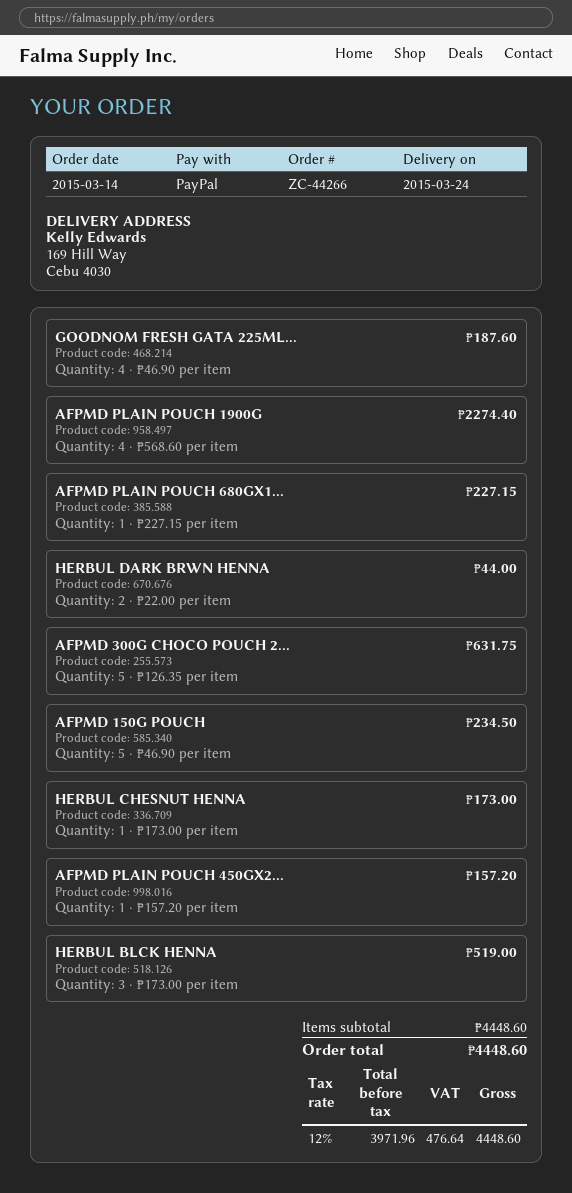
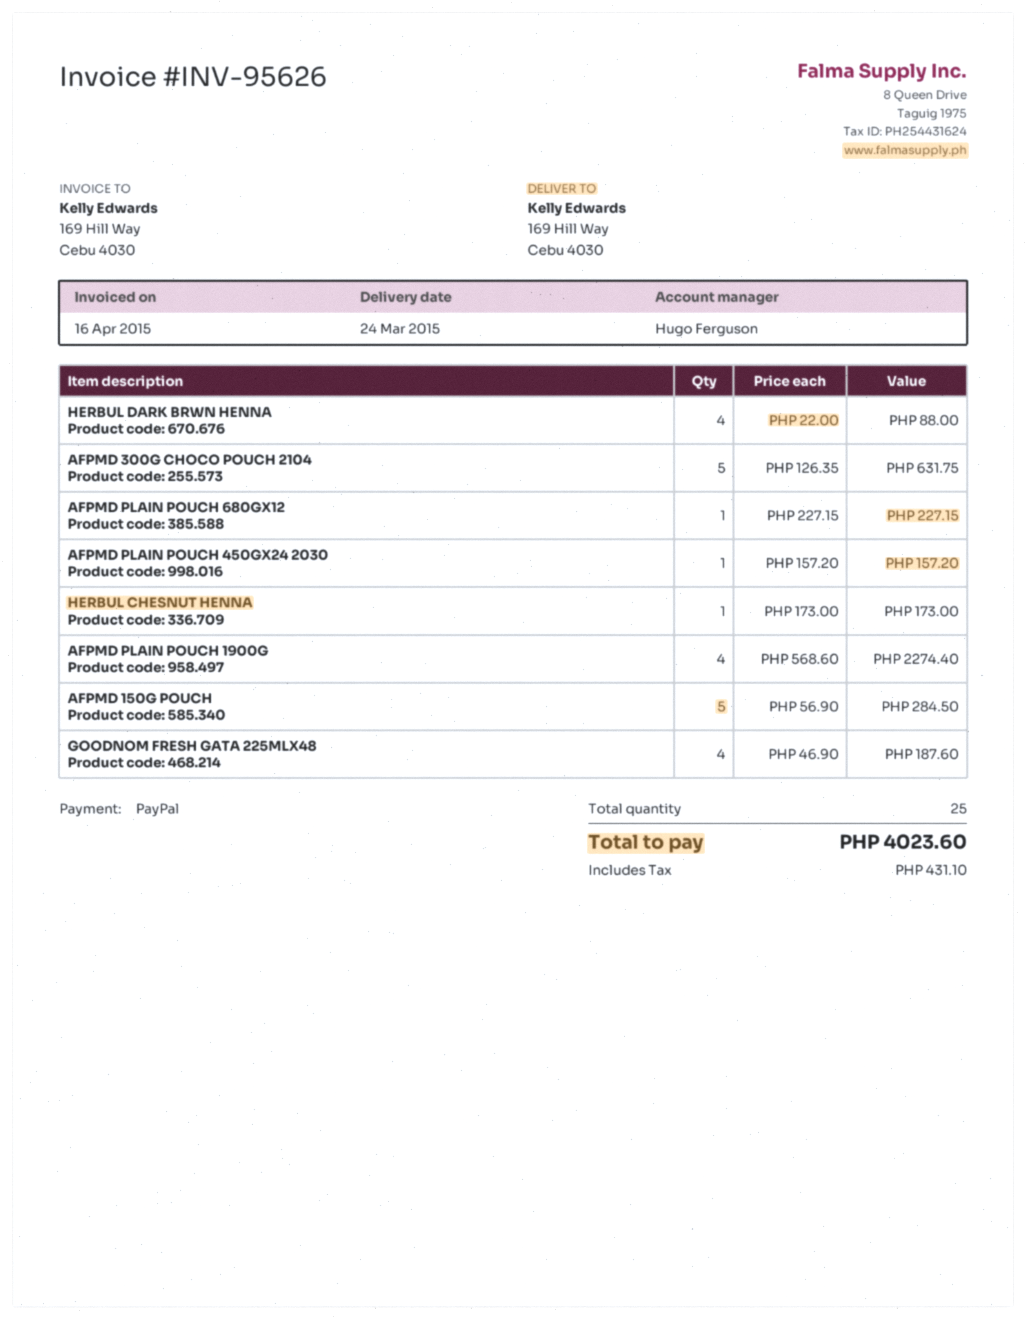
HERBUL DARK BRWN HENNA: 2 x 22.00 = 44.00 -> 4 x 22.00 = 88.00
AFPMD 150G POUCH: 5 x 46.90 = 234.50 -> 5 x 56.90 = 284.50
HERBUL BLCK HENNA: 3 x 173.00 = 519.00 -> none
tax: 476.64 -> 431.10
total: 4448.60 -> 4023.60

